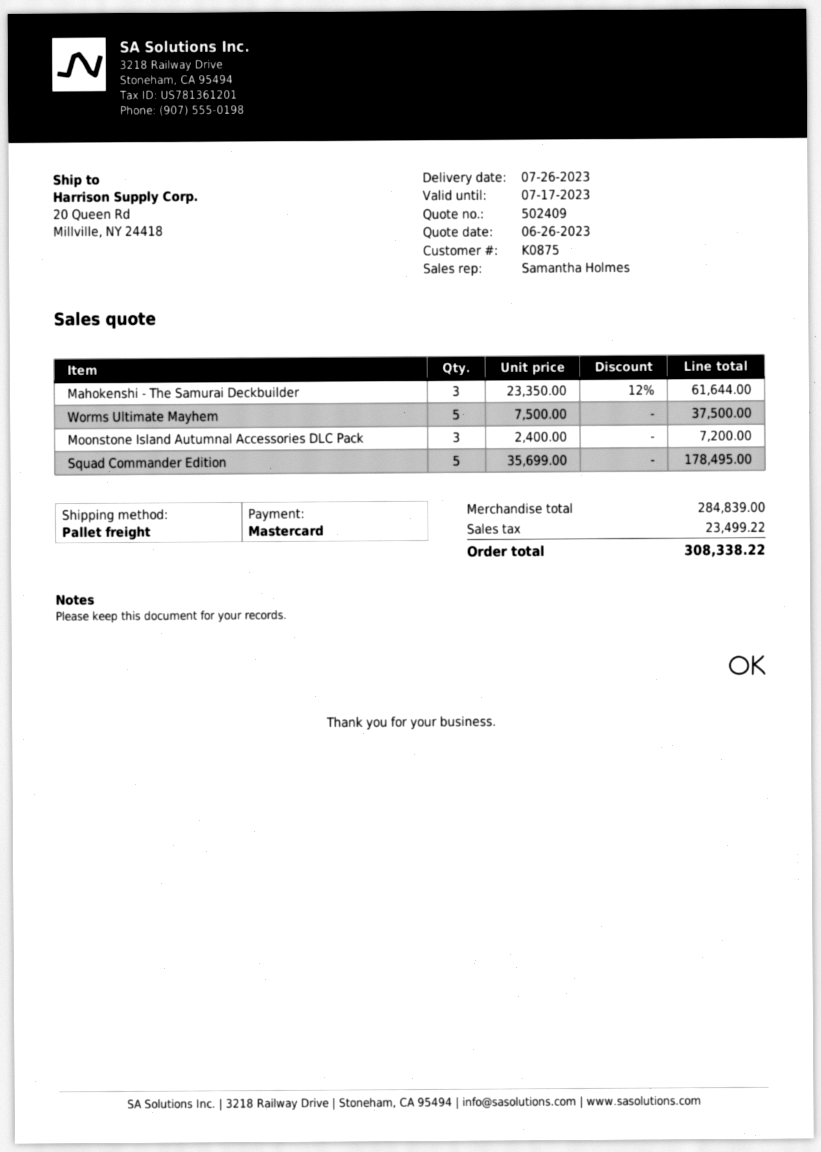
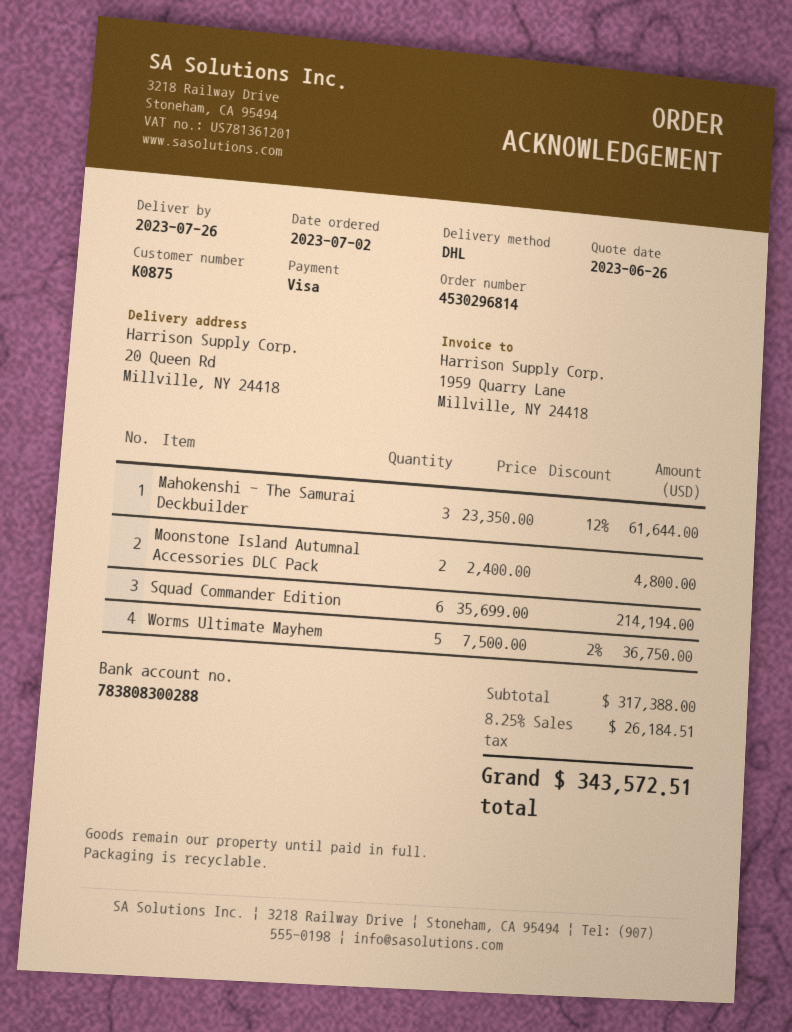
payment method: Mastercard -> Visa
shipping method: pallet freight -> DHL
Worms Ultimate Mayhem: 5 x 7500.00 = 37500.00 -> 5 x 7500.00 - 2% = 36750.00
Moonstone Island Autumnal Accessories DLC Pack: 3 x 2400.00 = 7200.00 -> 2 x 2400.00 = 4800.00
Squad Commander Edition: 5 x 35699.00 = 178495.00 -> 6 x 35699.00 = 214194.00
subtotal: 284839.00 -> 317388.00
tax: 23499.22 -> 26184.51
total: 308338.22 -> 343572.51

